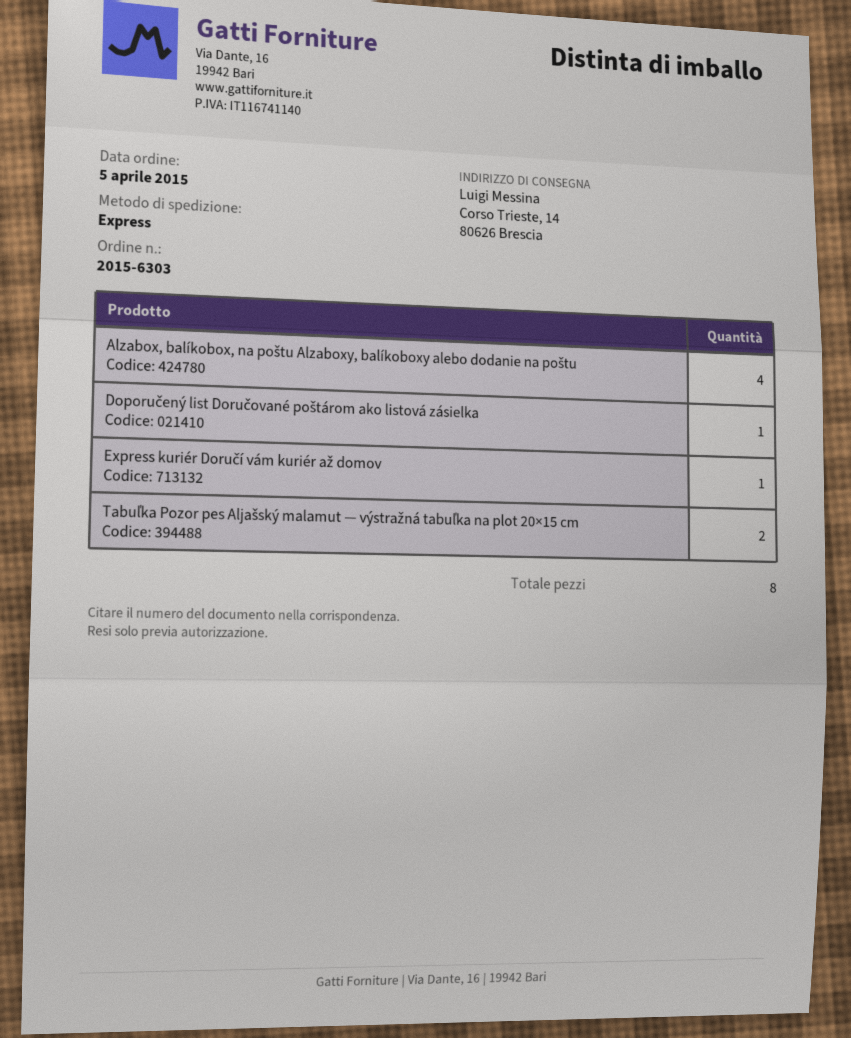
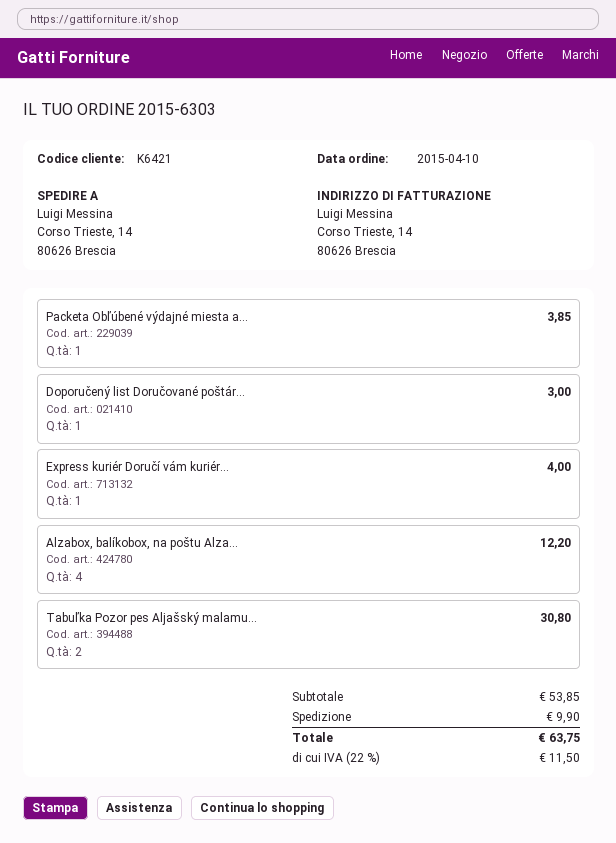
order date: 2015-04-05 -> 2015-04-10
Packeta Obľúbené výdajné miesta a...: none -> 1

